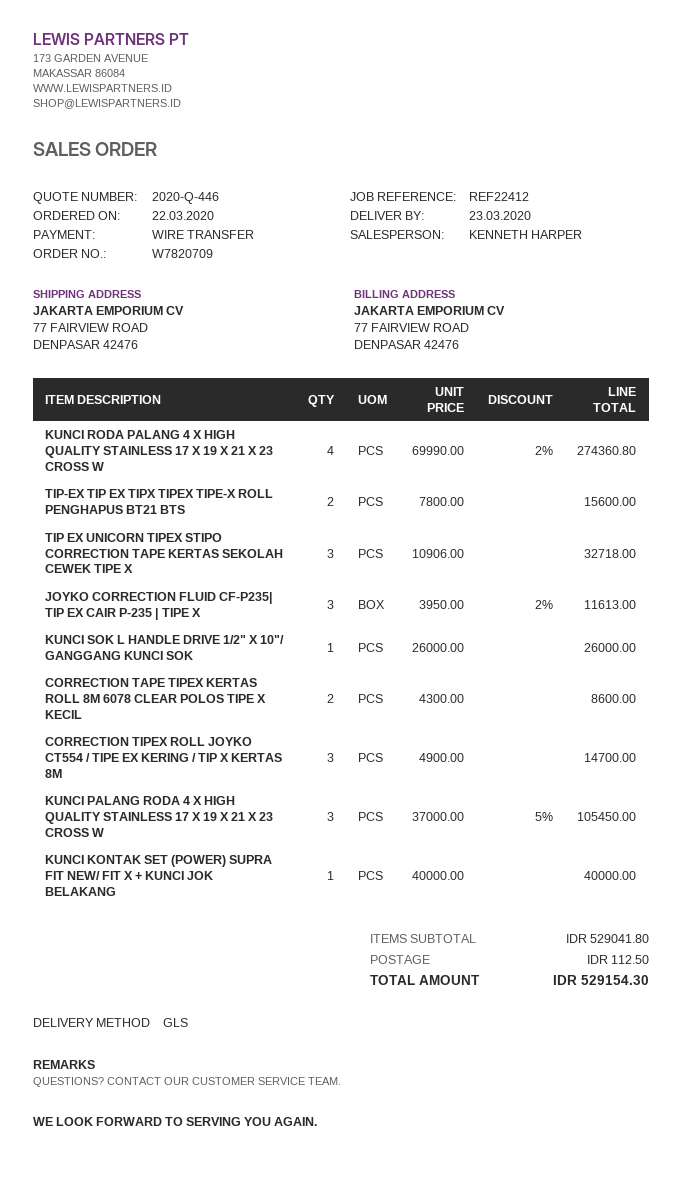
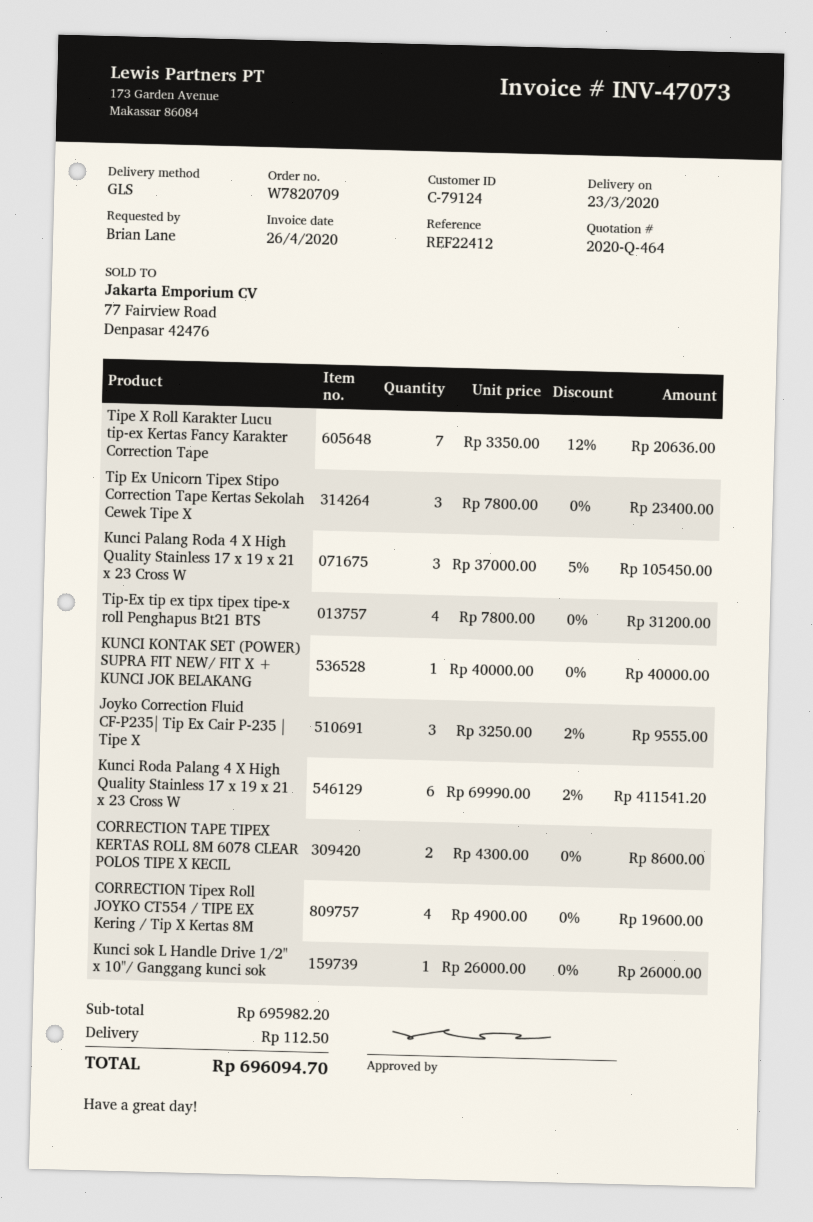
quote number: 2020-Q-446 -> 2020-Q-464
KUNCI RODA PALANG 4 X HIGH QUALITY STAINLESS 17 X 19 X 21 X 23 CROSS W: 4 x 69990.00 - 2% = 274360.80 -> 6 x 69990.00 - 2% = 411541.20
TIP-EX TIP EX TIPX TIPEX TIPE-X ROLL PENGHAPUS BT21 BTS: 2 x 7800.00 = 15600.00 -> 4 x 7800.00 = 31200.00
TIP EX UNICORN TIPEX STIPO CORRECTION TAPE KERTAS SEKOLAH CEWEK TIPE X: 3 x 10906.00 = 32718.00 -> 3 x 7800.00 = 23400.00
JOYKO CORRECTION FLUID CF-P235| TIP EX CAIR P-235 | TIPE X: 3 x 3950.00 - 2% = 11613.00 -> 3 x 3250.00 - 2% = 9555.00
CORRECTION TIPEX ROLL JOYKO CT554 / TIPE EX KERING / TIP X KERTAS 8M: 3 x 4900.00 = 14700.00 -> 4 x 4900.00 = 19600.00
Tipe X Roll Karakter Lucu tip-ex Kertas Fancy Karakter Correction Tape: none -> 7 x 3350.00 - 12% = 20636.00
subtotal: 529041.80 -> 695982.20
total: 529154.30 -> 696094.70

